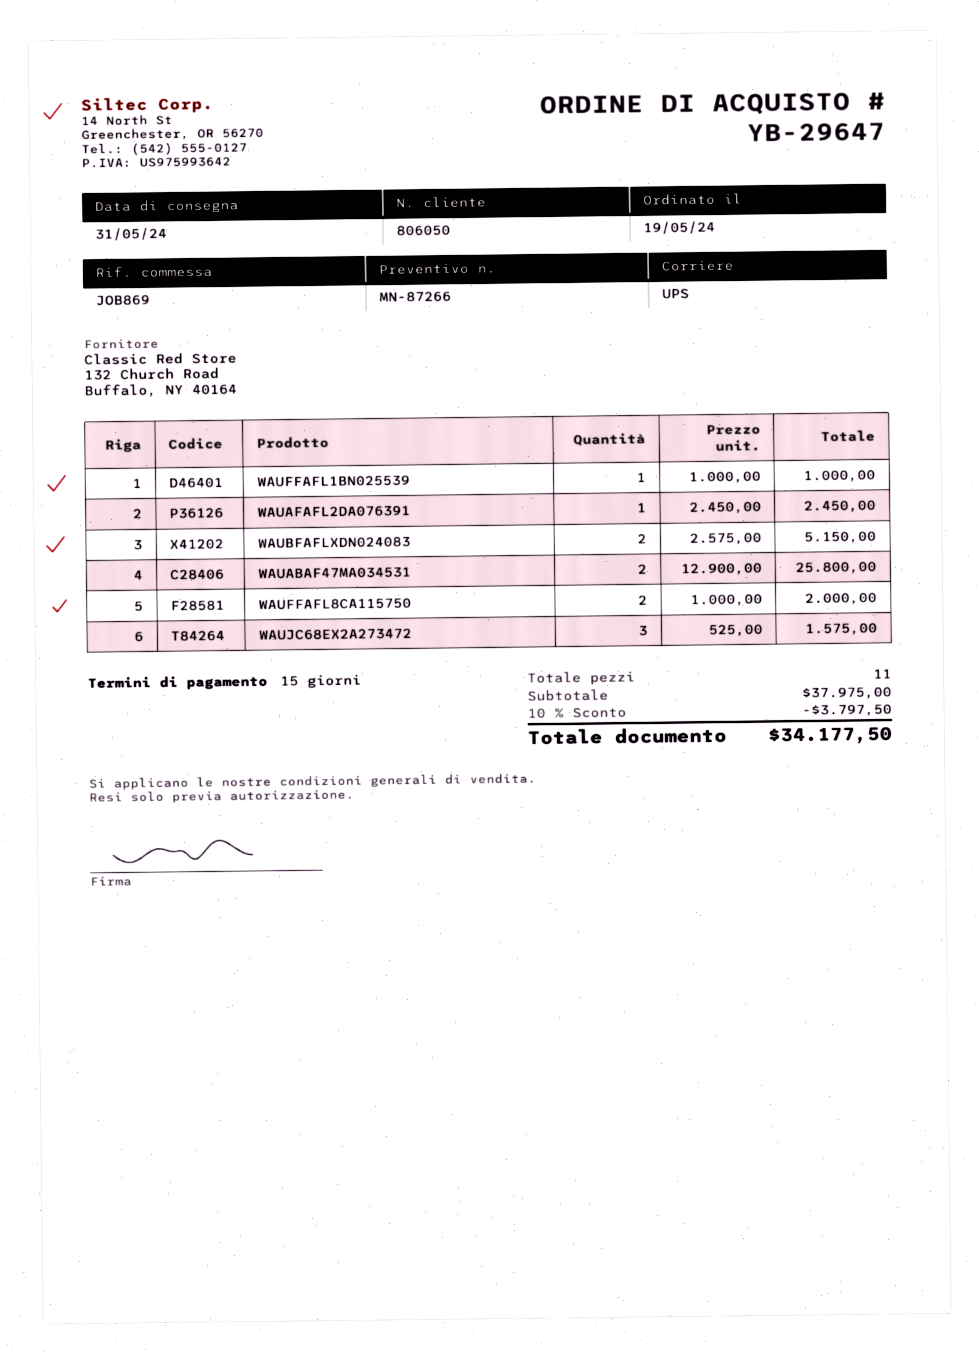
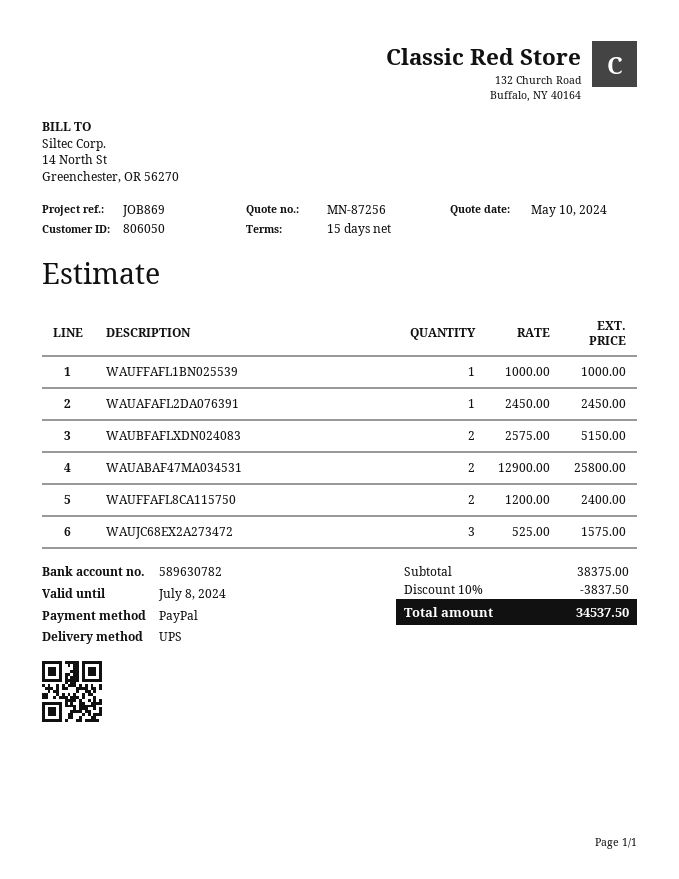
quote number: MN-87266 -> MN-87256
WAUFFAFL8CA115750: 2 x 1000.00 = 2000.00 -> 2 x 1200.00 = 2400.00
subtotal: 37975.00 -> 38375.00
discount: 10% = 3797.50 -> 10% = 3837.50
total: 34177.50 -> 34537.50

